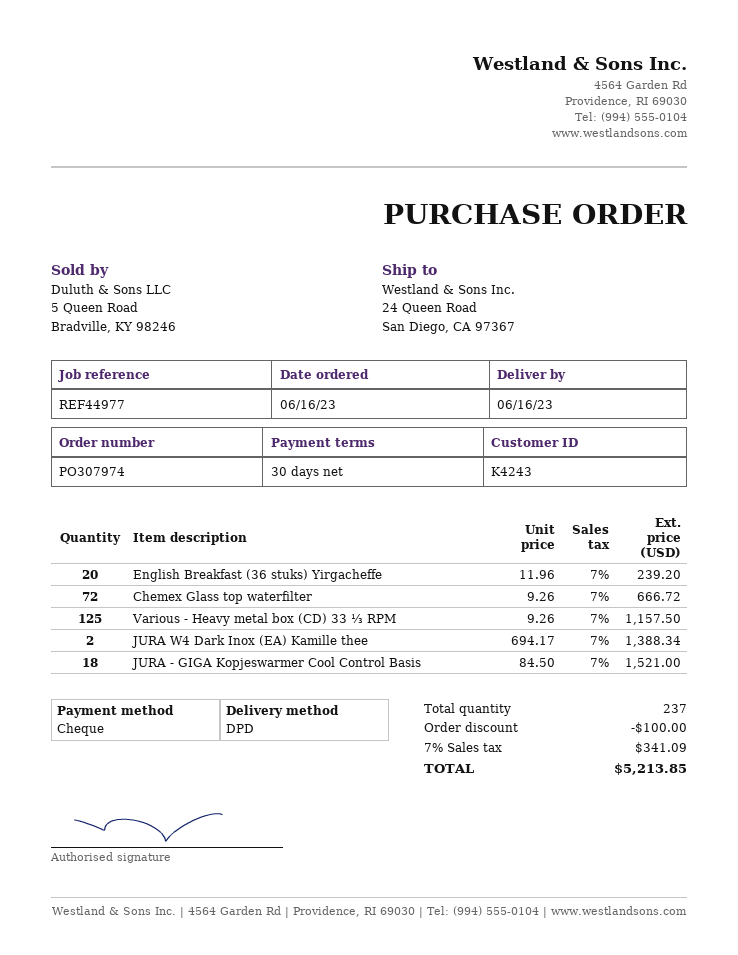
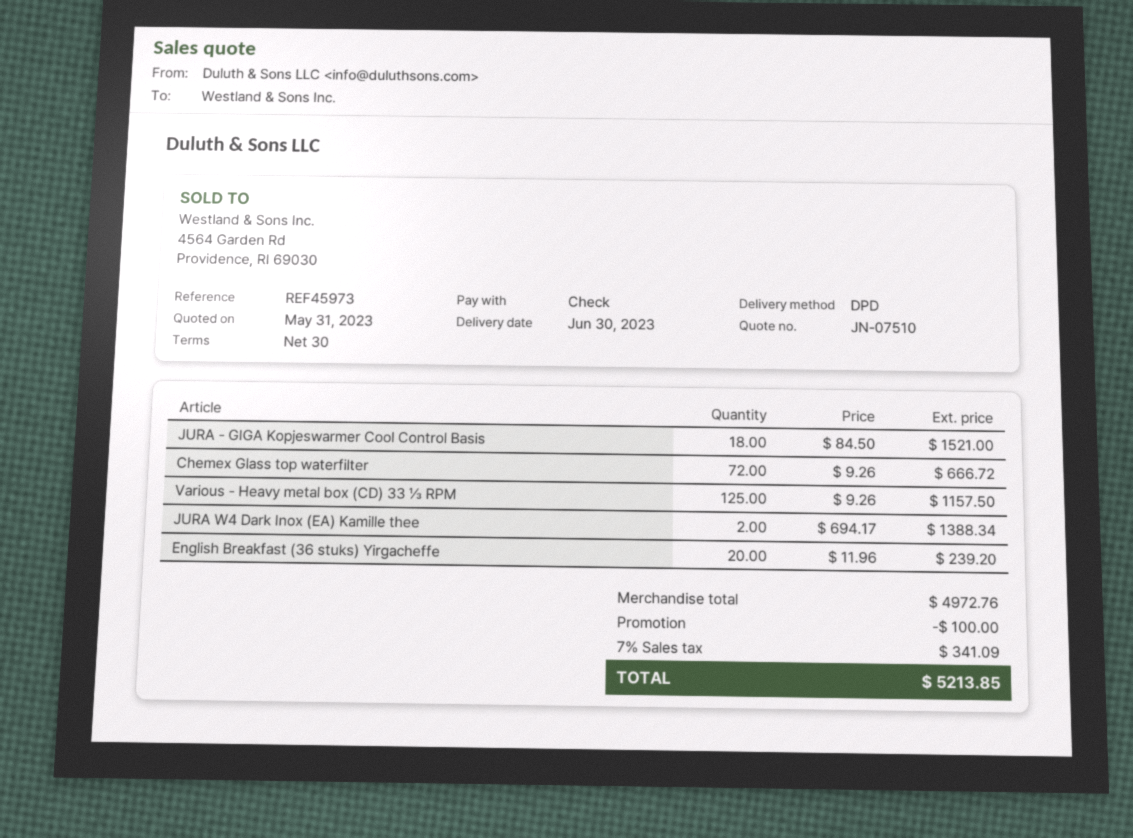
delivery date: 2023-06-16 -> 2023-06-30
reference: REF44977 -> REF45973

